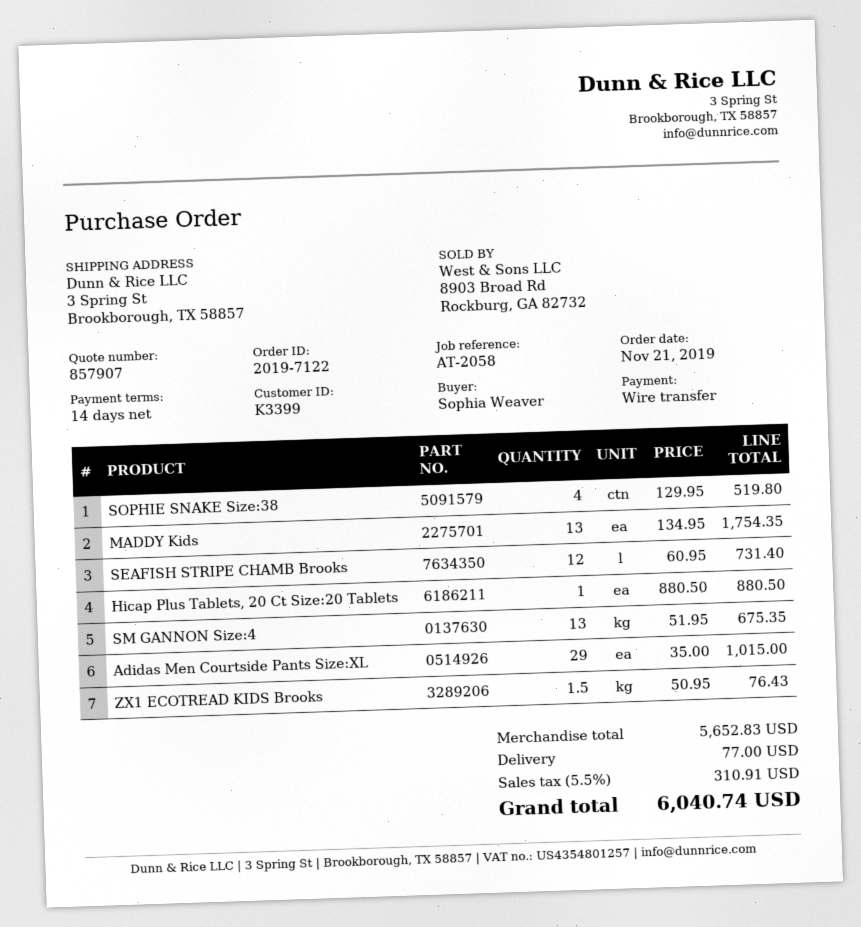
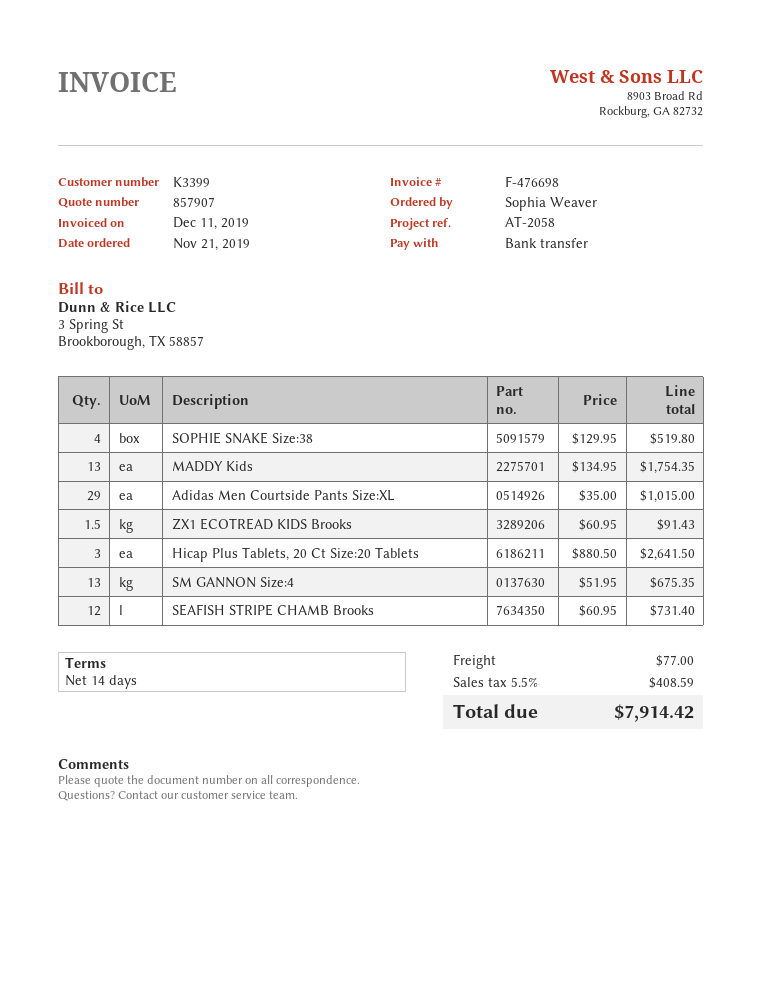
Hicap Plus Tablets, 20 Ct Size:20 Tablets: 1 x 880.50 = 880.50 -> 3 x 880.50 = 2641.50
ZX1 ECOTREAD KIDS Brooks: 1.5 x 50.95 = 76.43 -> 1.5 x 60.95 = 91.43
tax: 5.5% = 310.91 -> 5.5% = 408.59
total: 6040.74 -> 7914.42

